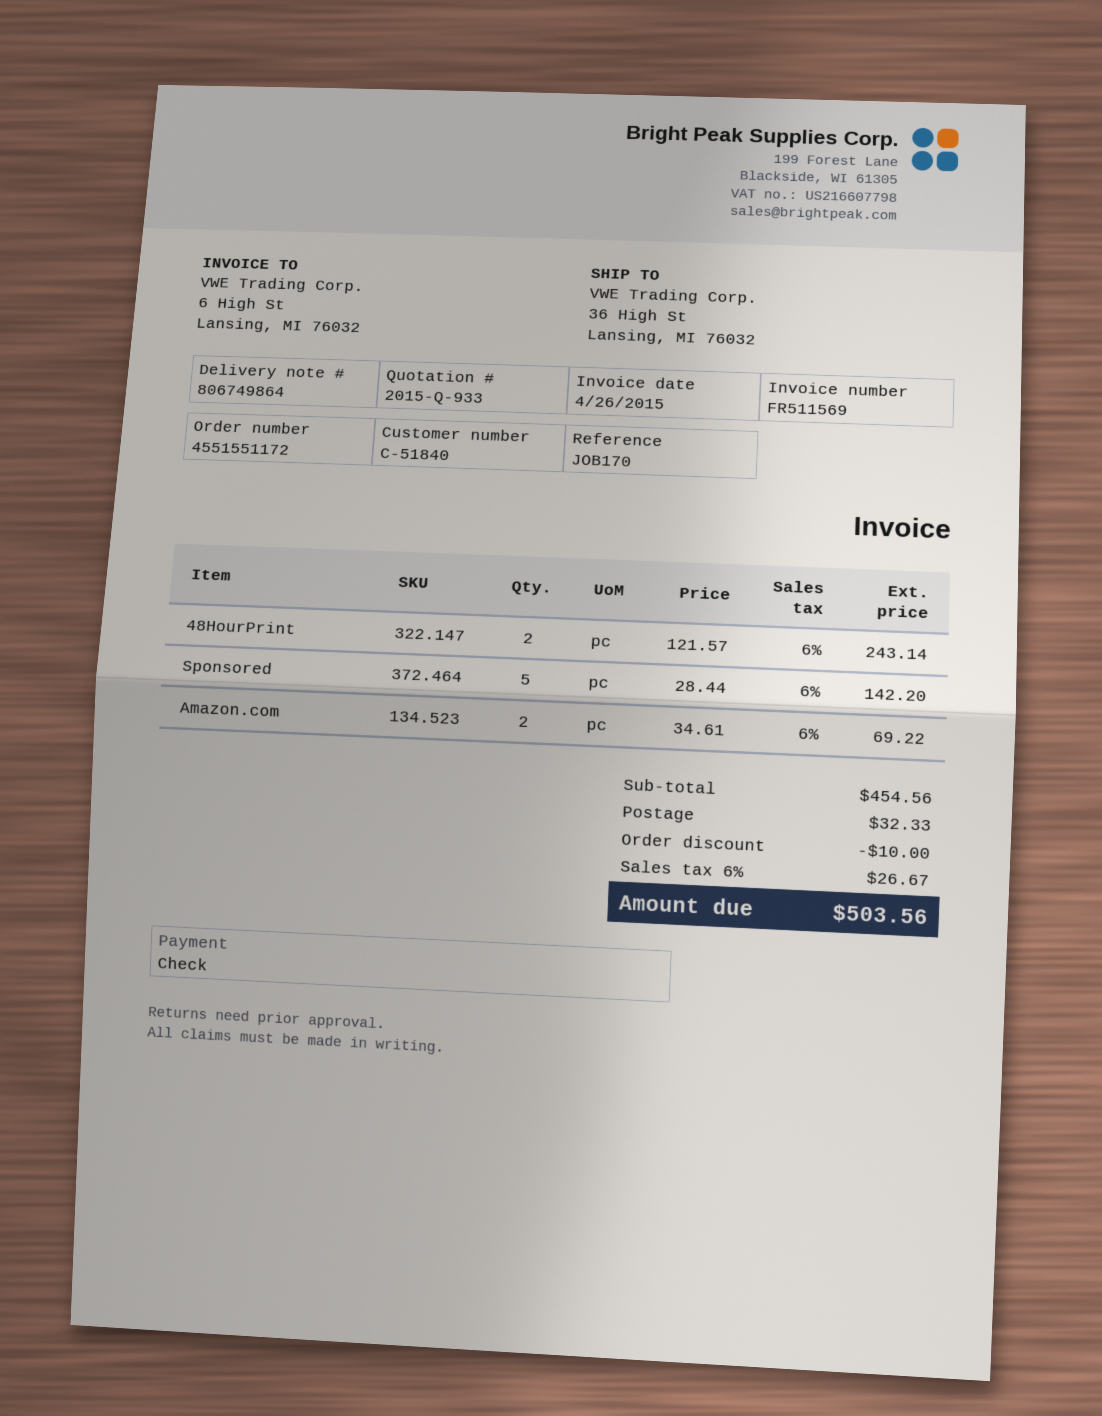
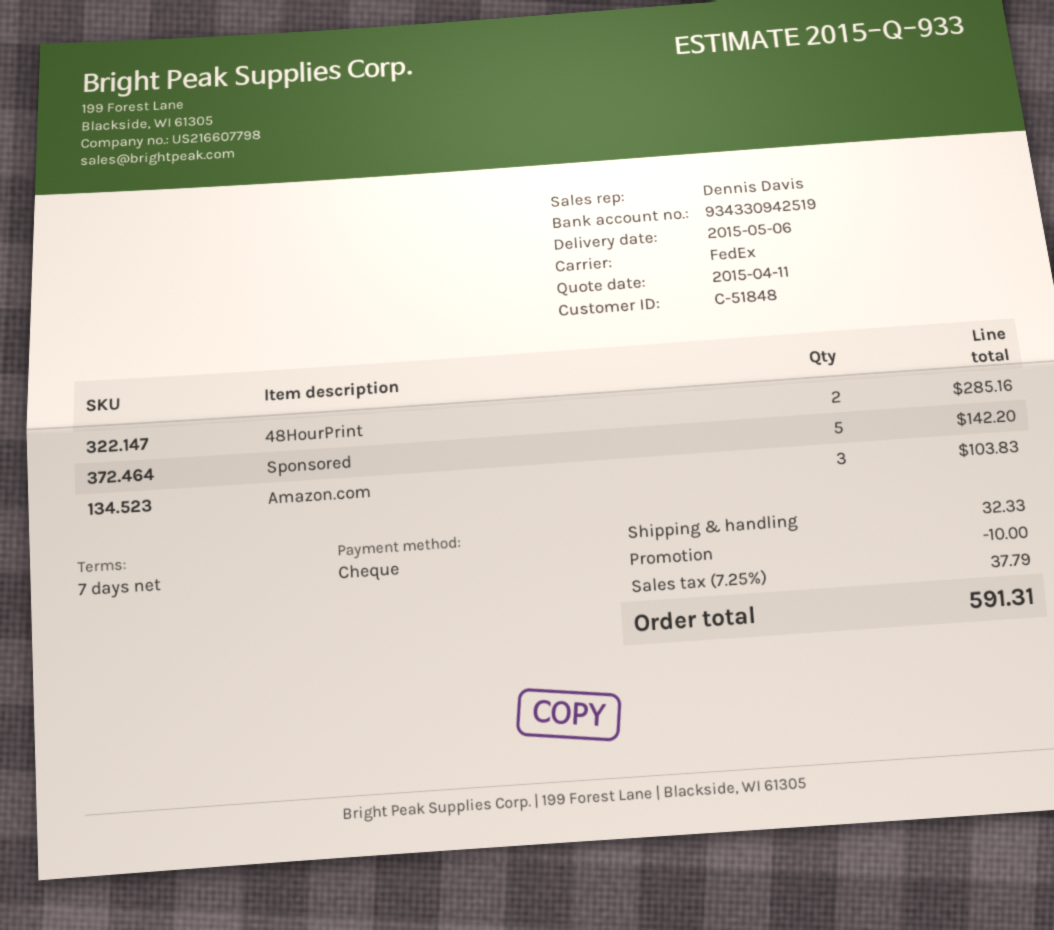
customer number: C-51840 -> C-51848
48HourPrint: 2 for 243.14 -> 2 for 285.16
Amazon.com: 2 for 69.22 -> 3 for 103.83
tax: 6% = 26.67 -> 7.25% = 37.79
total: 503.56 -> 591.31

